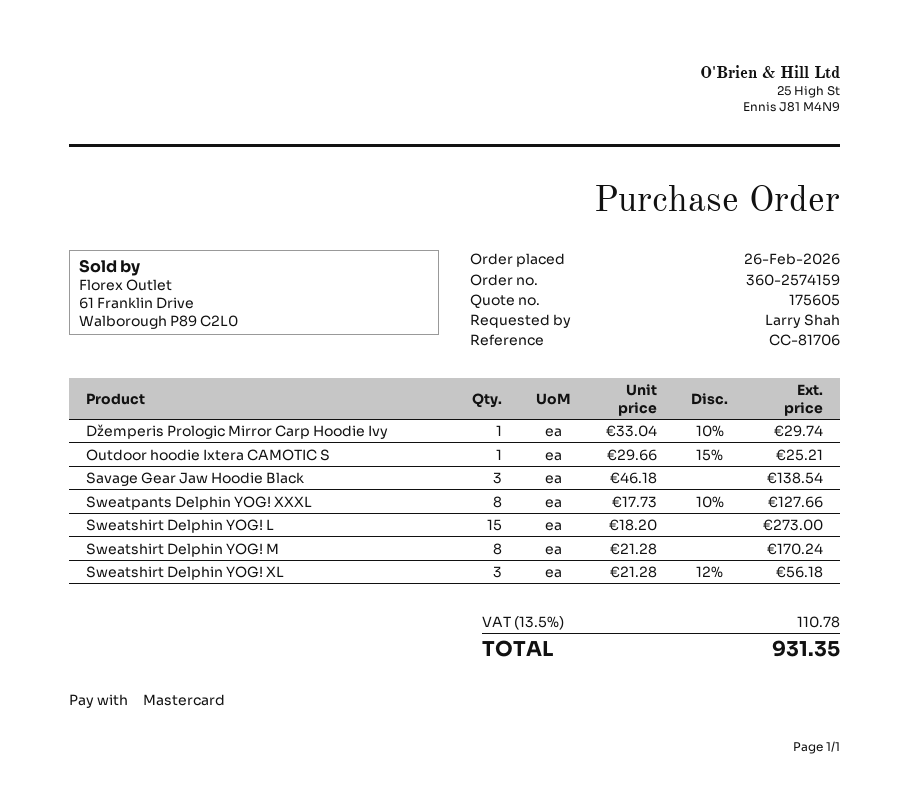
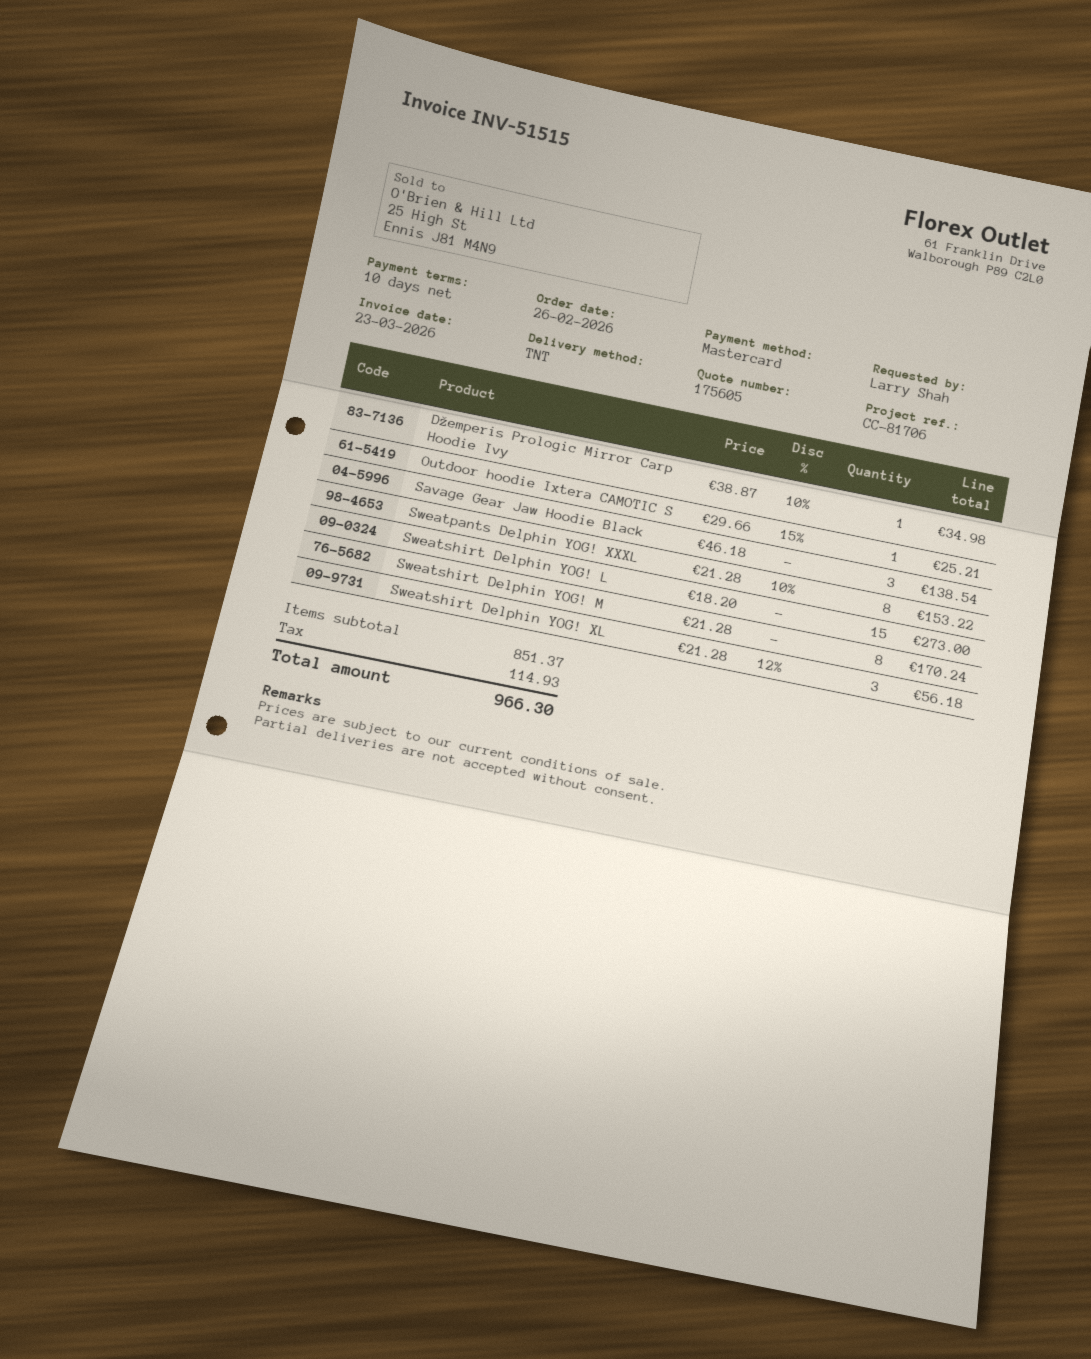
Džemperis Prologic Mirror Carp Hoodie Ivy: 1 x 33.04 - 10% = 29.74 -> 1 x 38.87 - 10% = 34.98
Sweatpants Delphin YOG! XXXL: 8 x 17.73 - 10% = 127.66 -> 8 x 21.28 - 10% = 153.22
tax: 110.78 -> 114.93
total: 931.35 -> 966.30

